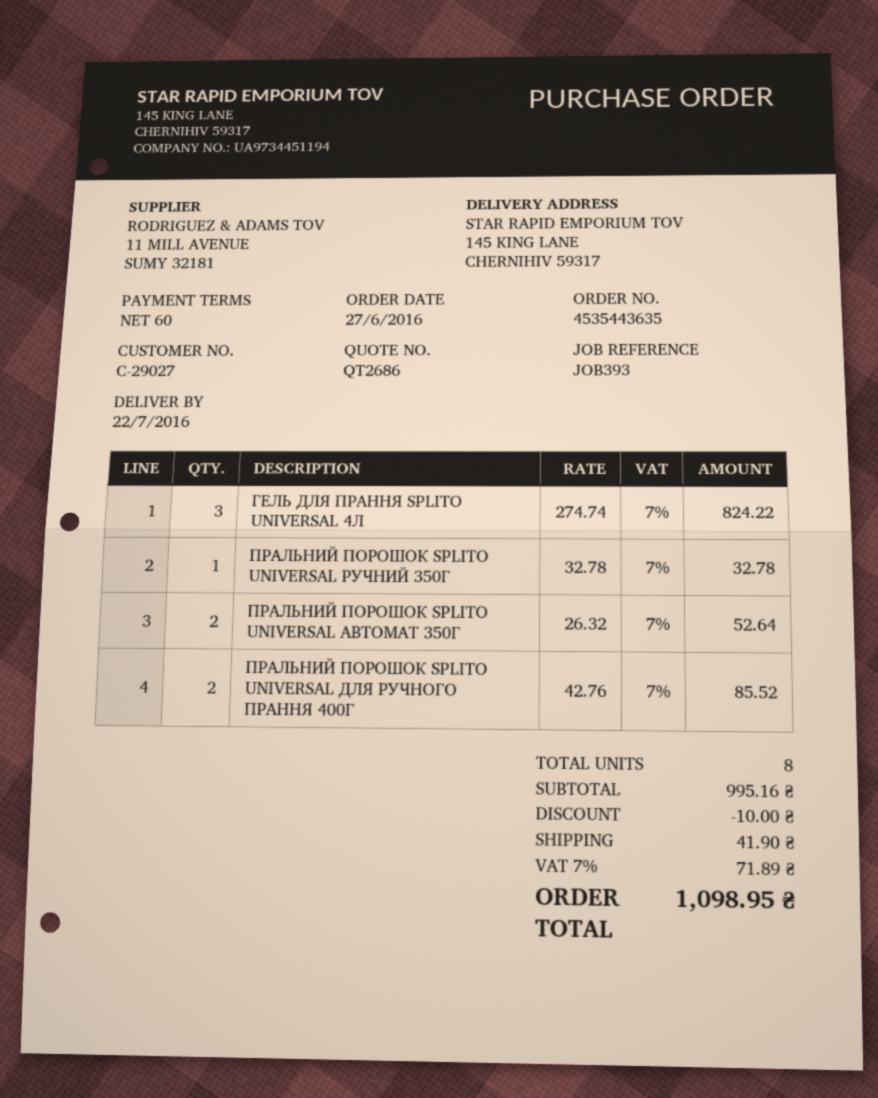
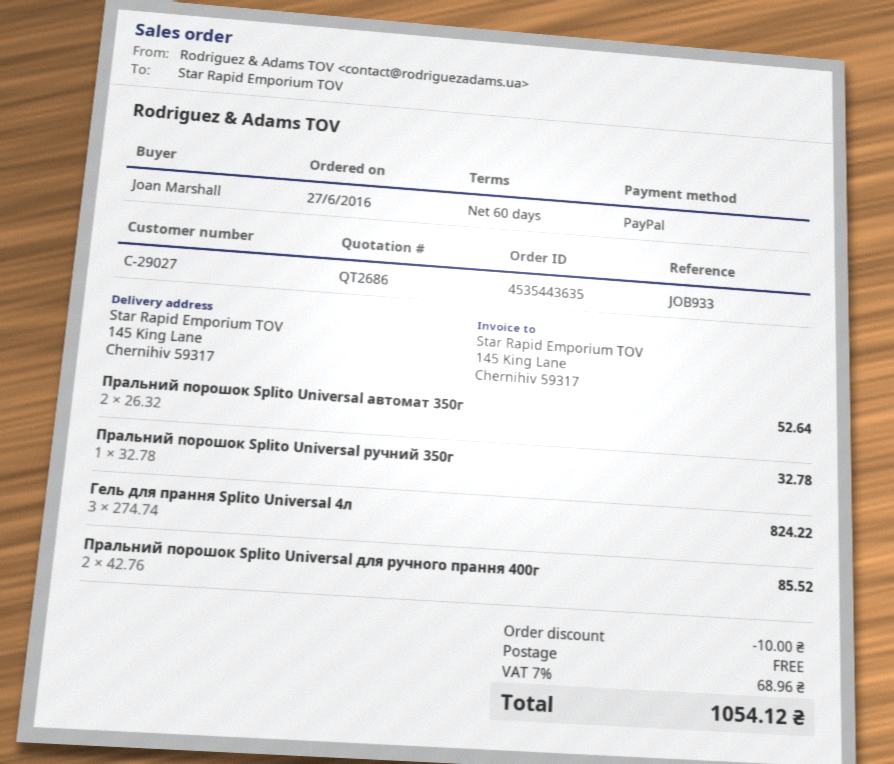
reference: JOB393 -> JOB933
shipping: 41.90 -> 0.00
tax: 7% = 71.89 -> 7% = 68.96
total: 1098.95 -> 1054.12

